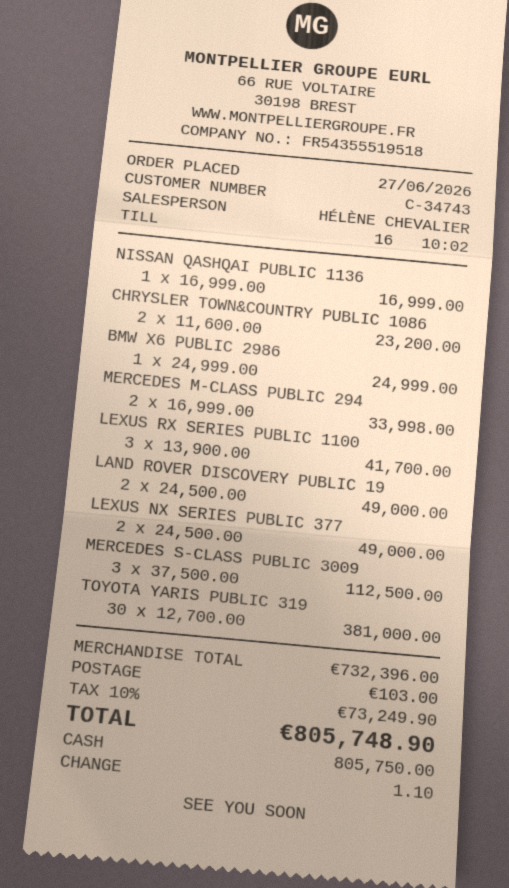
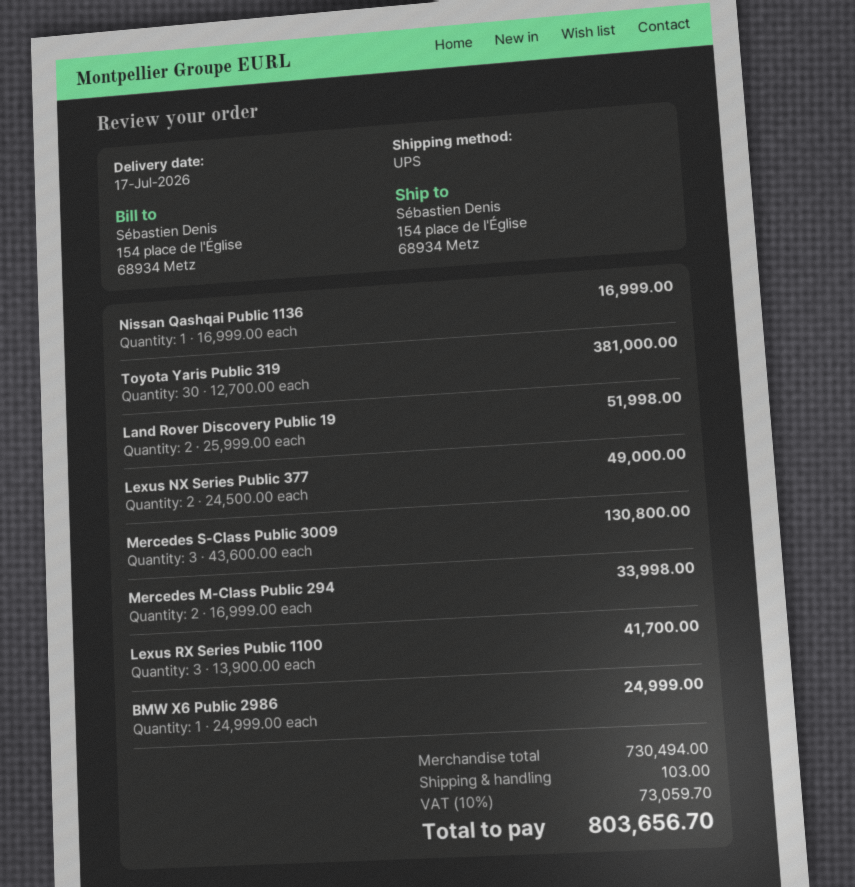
CHRYSLER TOWN&COUNTRY PUBLIC 1086: 2 x 11600.00 = 23200.00 -> none
LAND ROVER DISCOVERY PUBLIC 19: 2 x 24500.00 = 49000.00 -> 2 x 25999.00 = 51998.00
MERCEDES S-CLASS PUBLIC 3009: 3 x 37500.00 = 112500.00 -> 3 x 43600.00 = 130800.00
subtotal: 732396.00 -> 730494.00
tax: 10% = 73249.90 -> 10% = 73059.70
total: 805748.90 -> 803656.70

